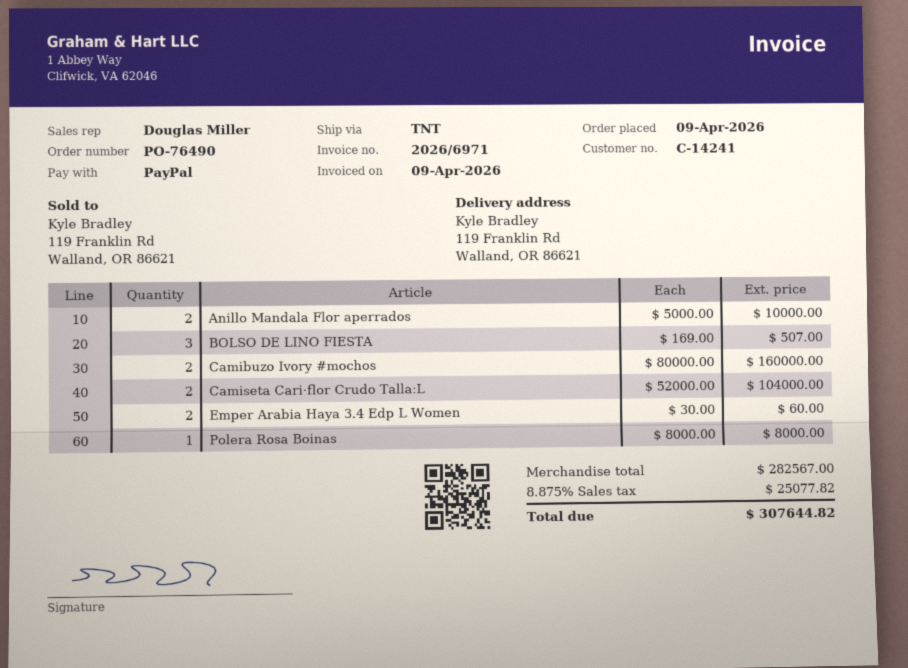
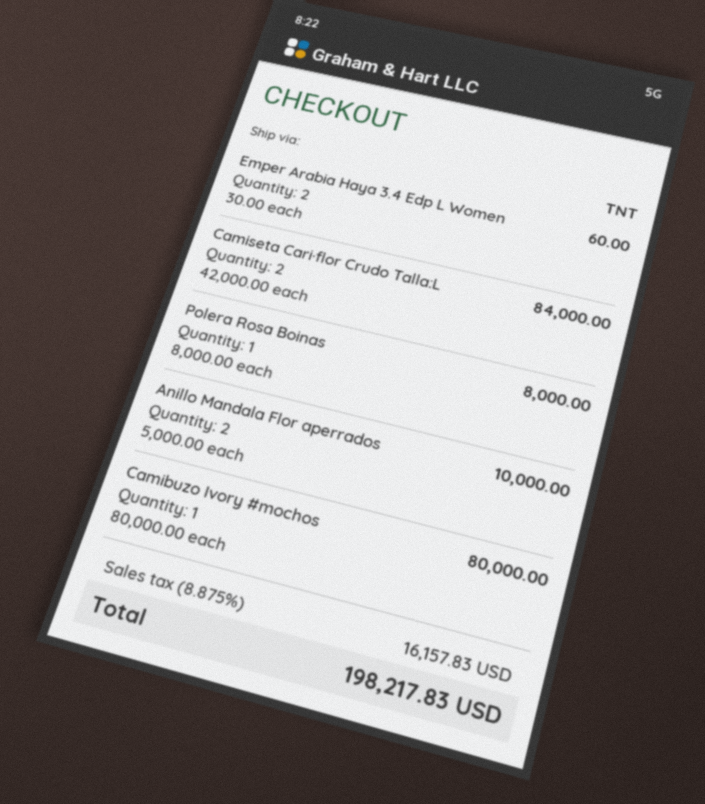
BOLSO DE LINO FIESTA: 3 x 169.00 = 507.00 -> none
Camibuzo Ivory #mochos: 2 x 80000.00 = 160000.00 -> 1 x 80000.00 = 80000.00
Camiseta Cari·flor Crudo Talla:L: 2 x 52000.00 = 104000.00 -> 2 x 42000.00 = 84000.00
tax: 8.875% = 25077.82 -> 8.875% = 16157.83
total: 307644.82 -> 198217.83

